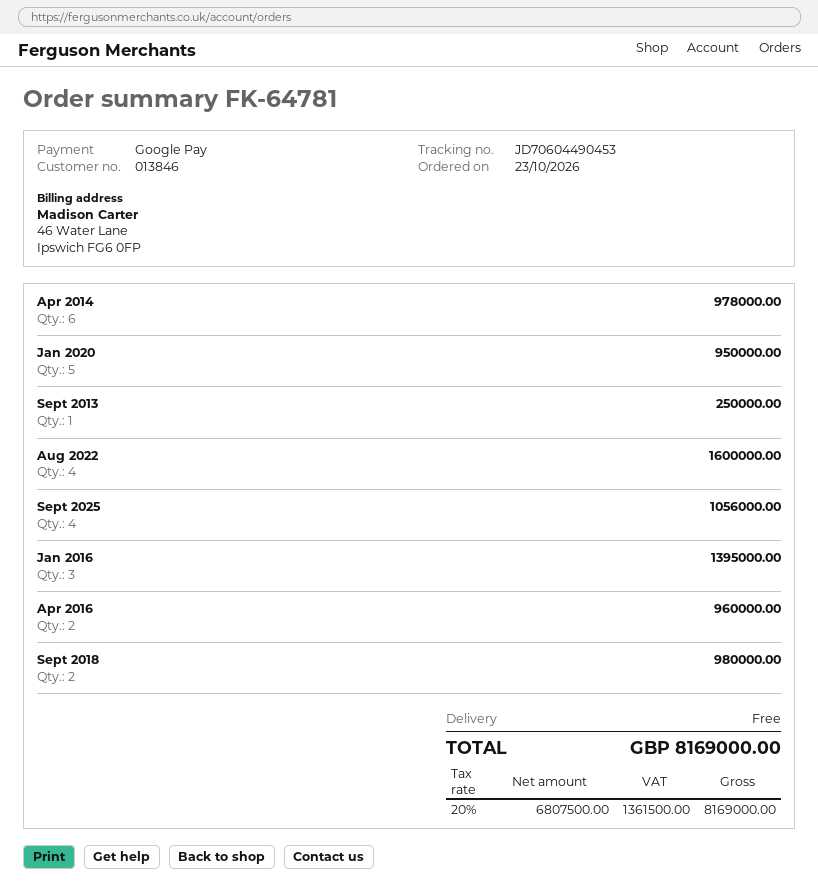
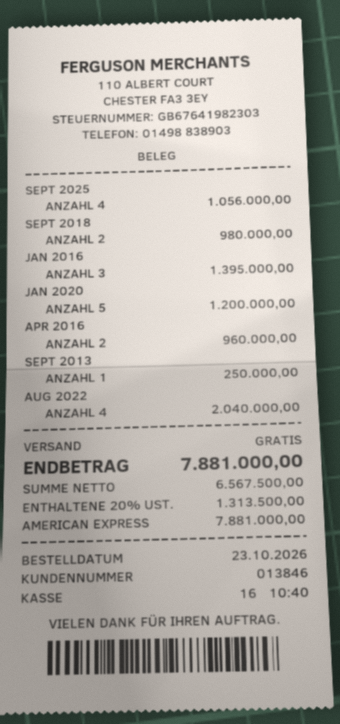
payment method: Google Pay -> American Express
Apr 2014: 6 for 978000.00 -> none
Jan 2020: 5 for 950000.00 -> 5 for 1200000.00
Aug 2022: 4 for 1600000.00 -> 4 for 2040000.00
net: 6807500.00 -> 6567500.00
tax: 20% = 1361500.00 -> 20% = 1313500.00
total: 8169000.00 -> 7881000.00

